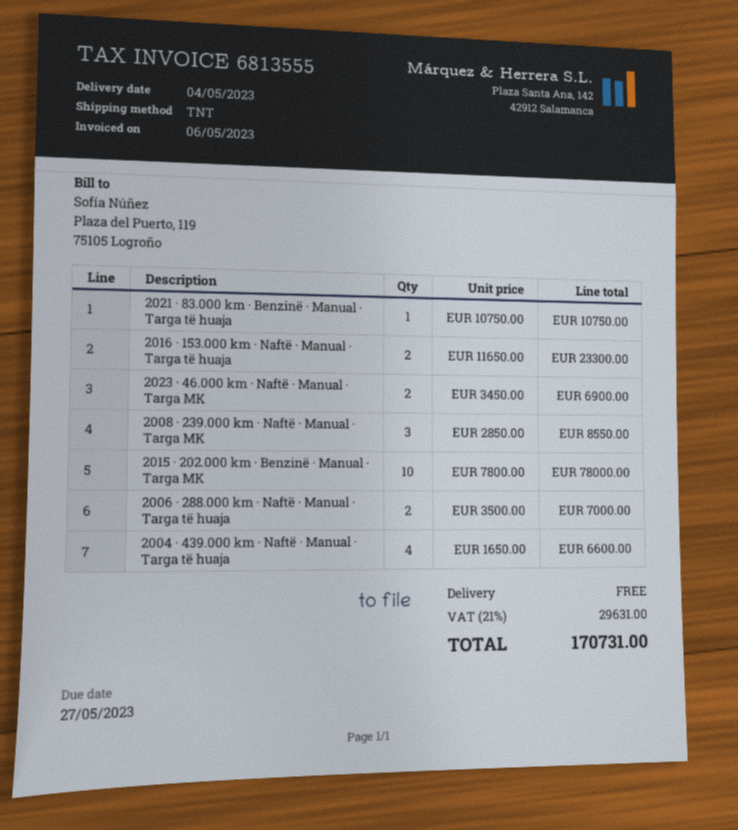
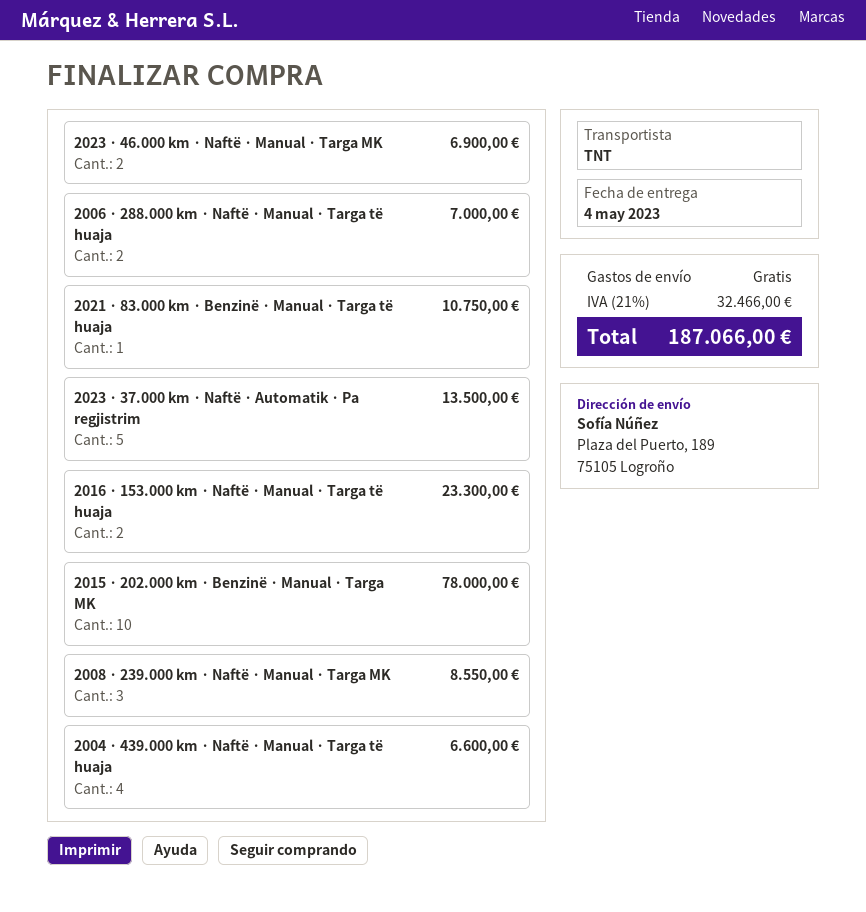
2023 · 37.000 km · Naftë · Automatik · Pa regjistrim: none -> 5 for 13500.00
tax: 21% = 29631.00 -> 21% = 32466.00
total: 170731.00 -> 187066.00

